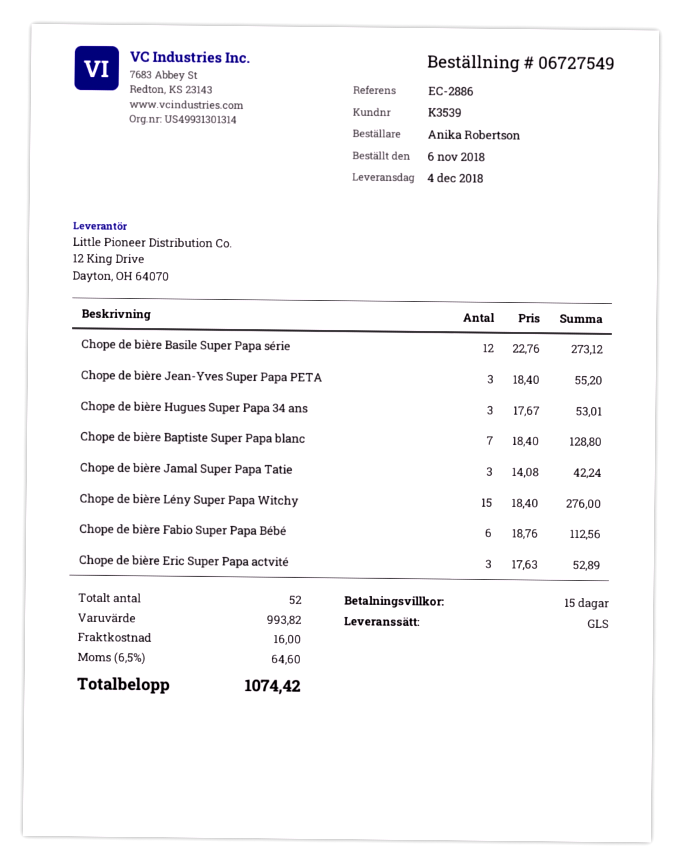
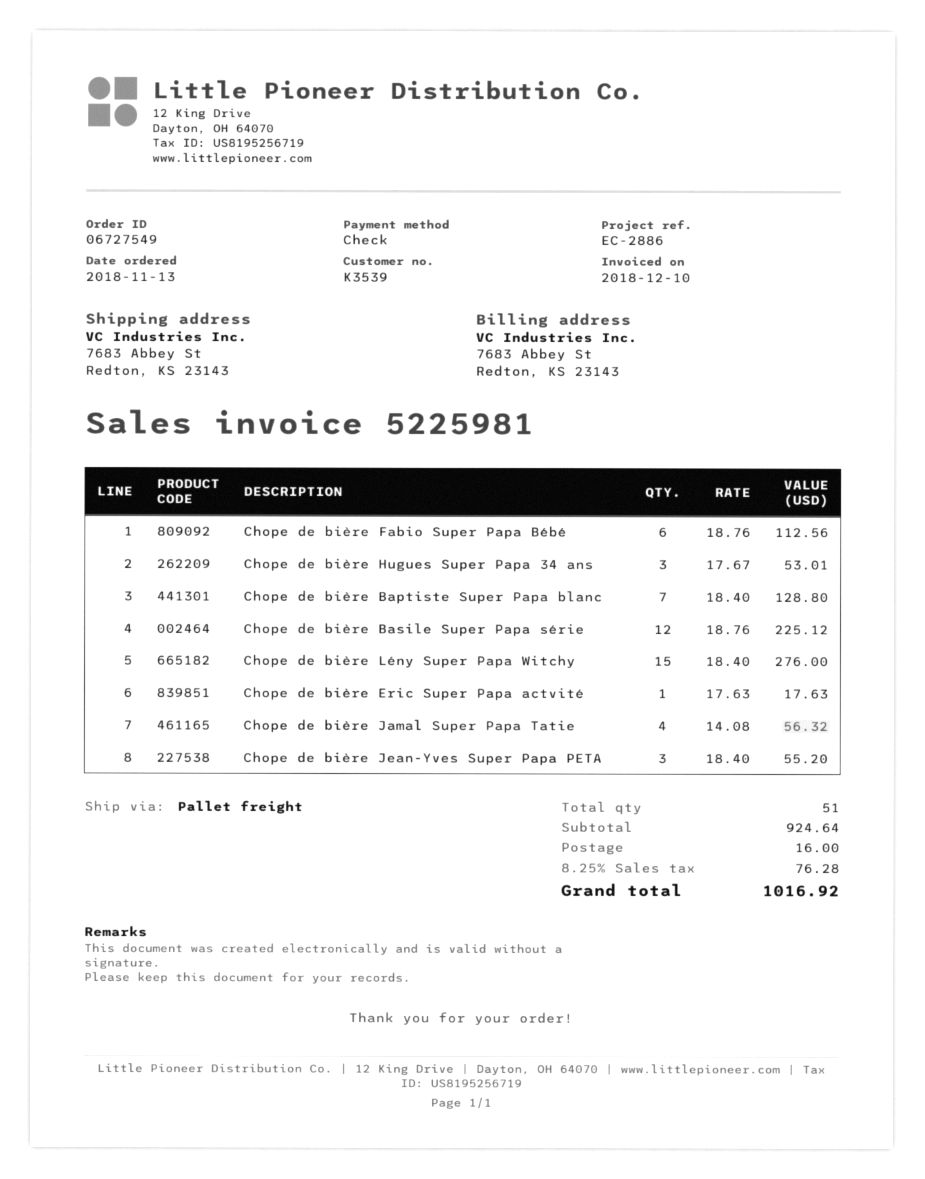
order date: 2018-11-06 -> 2018-11-13
shipping method: GLS -> pallet freight
Chope de bière Basile Super Papa série: 12 x 22.76 = 273.12 -> 12 x 18.76 = 225.12
Chope de bière Jamal Super Papa Tatie: 3 x 14.08 = 42.24 -> 4 x 14.08 = 56.32
Chope de bière Eric Super Papa actvité: 3 x 17.63 = 52.89 -> 1 x 17.63 = 17.63
total quantity: 52 -> 51
subtotal: 993.82 -> 924.64
tax: 6.5% = 64.60 -> 8.25% = 76.28
total: 1074.42 -> 1016.92

